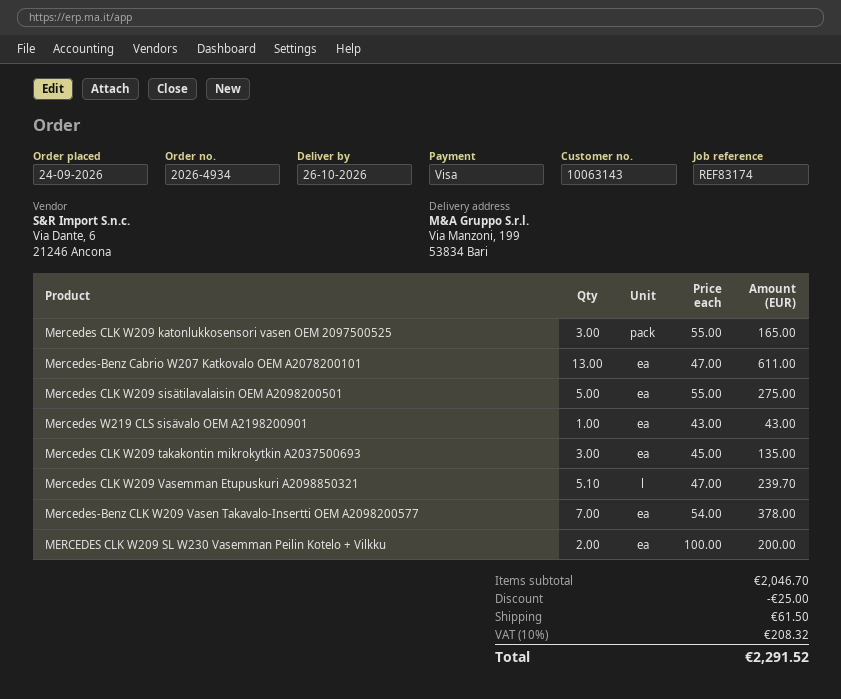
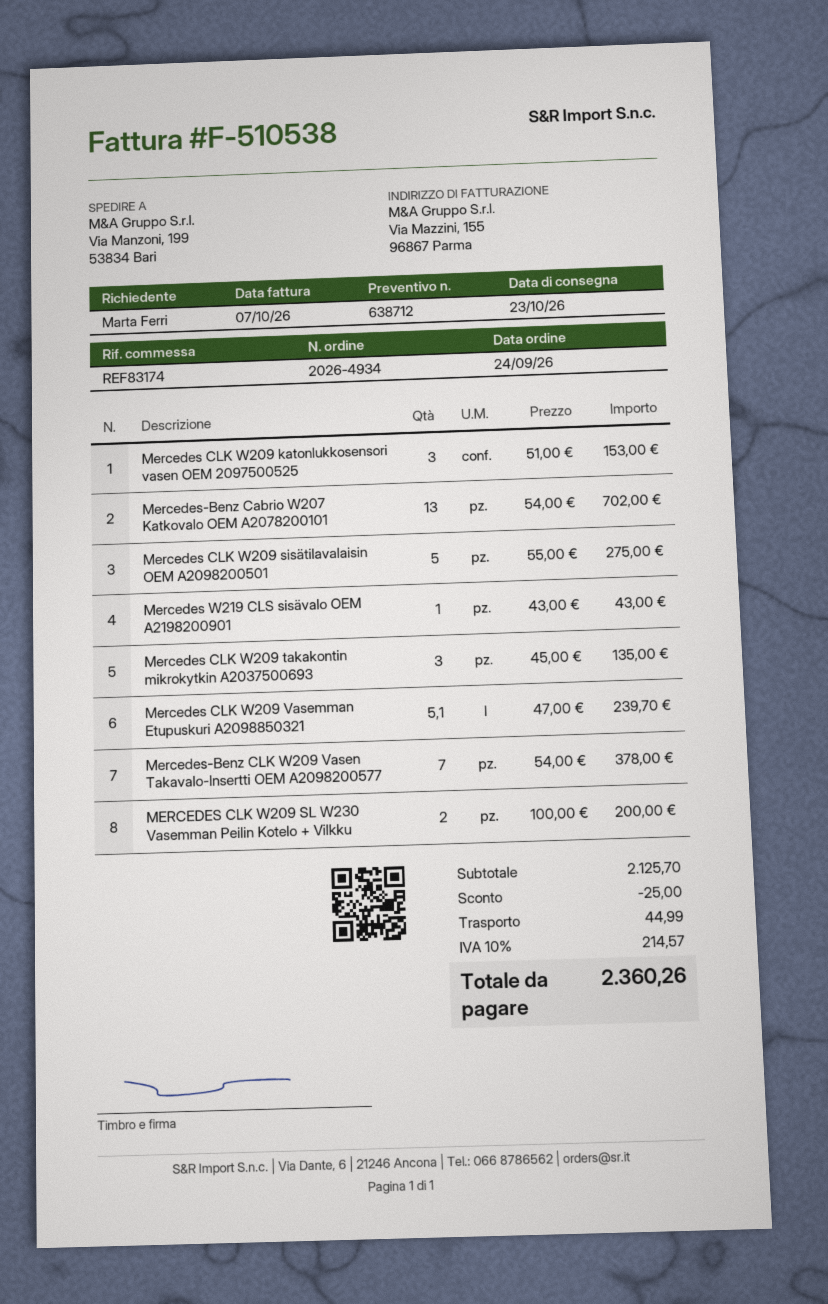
delivery date: 2026-10-26 -> 2026-10-23
Mercedes CLK W209 katonlukkosensori vasen OEM 2097500525: 3 x 55.00 = 165.00 -> 3 x 51.00 = 153.00
Mercedes-Benz Cabrio W207 Katkovalo OEM A2078200101: 13 x 47.00 = 611.00 -> 13 x 54.00 = 702.00
subtotal: 2046.70 -> 2125.70
shipping: 61.50 -> 44.99
tax: 10% = 208.32 -> 10% = 214.57
total: 2291.52 -> 2360.26

